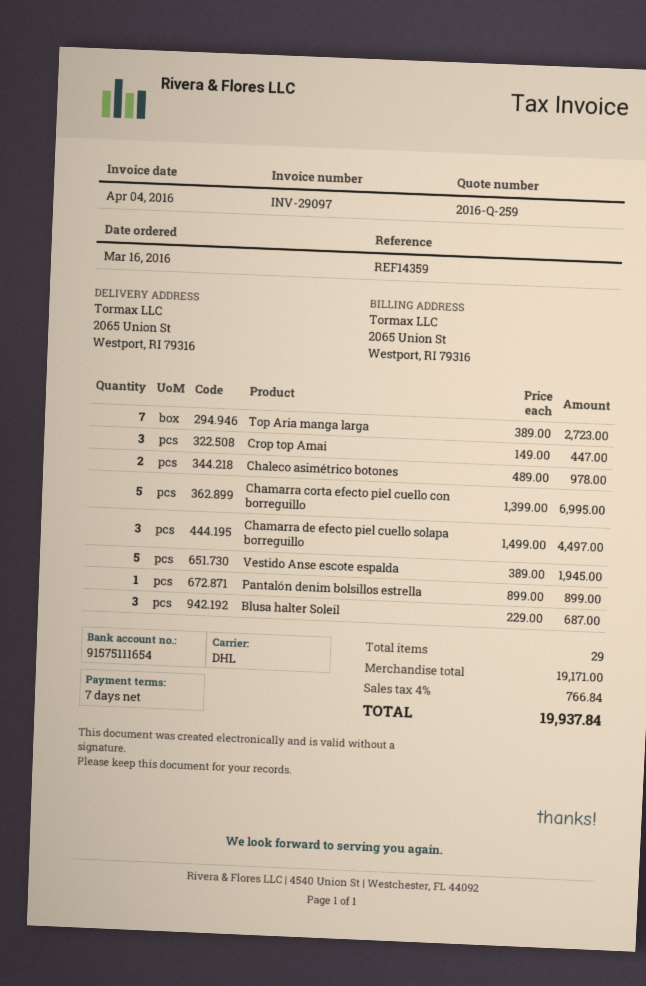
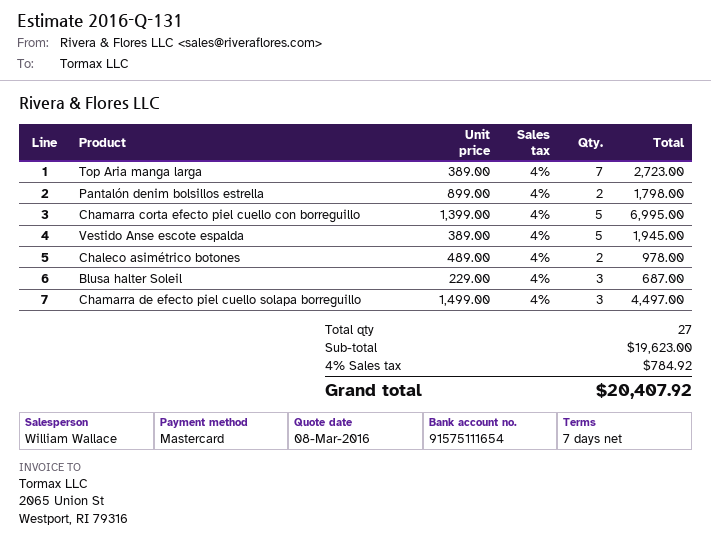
quote number: 2016-Q-259 -> 2016-Q-131
Crop top Amai: 3 x 149.00 = 447.00 -> none
Pantalón denim bolsillos estrella: 1 x 899.00 = 899.00 -> 2 x 899.00 = 1798.00
total quantity: 29 -> 27
subtotal: 19171.00 -> 19623.00
tax: 4% = 766.84 -> 4% = 784.92
total: 19937.84 -> 20407.92

